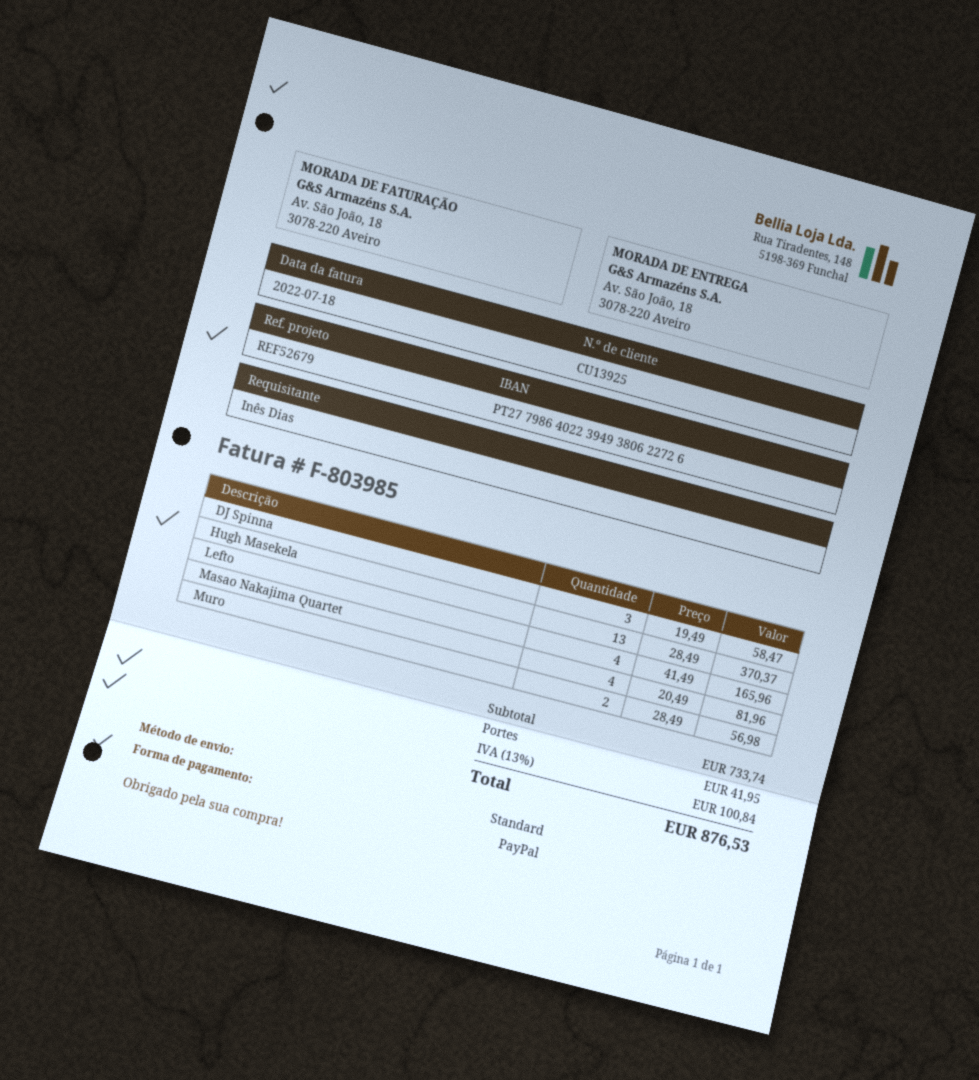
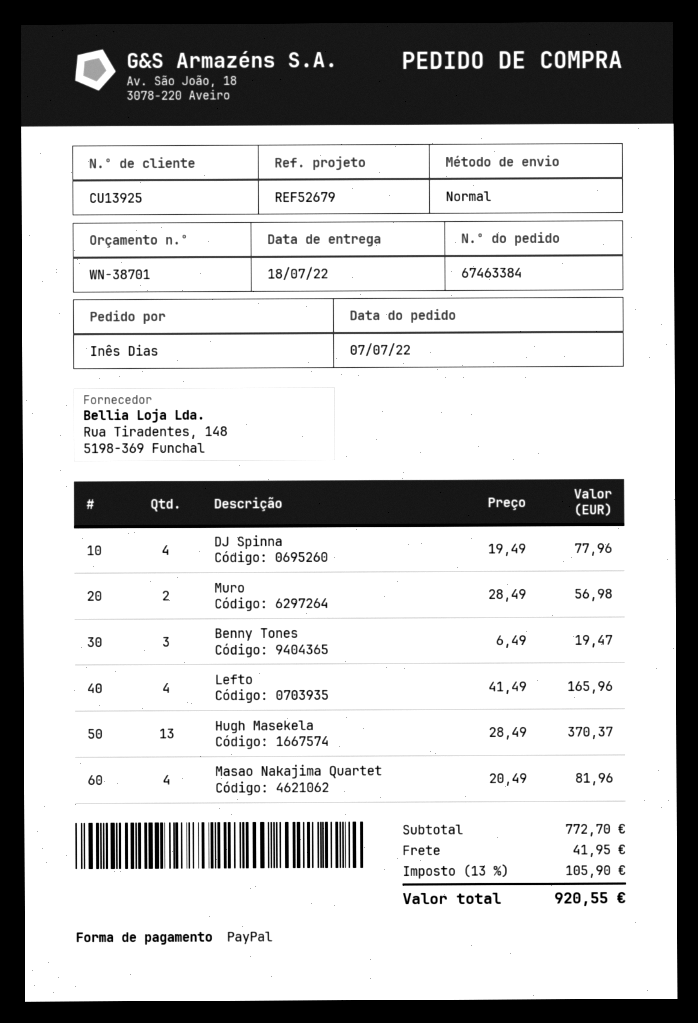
DJ Spinna: 3 x 19.49 = 58.47 -> 4 x 19.49 = 77.96
Benny Tones: none -> 3 x 6.49 = 19.47
subtotal: 733.74 -> 772.70
tax: 13% = 100.84 -> 13% = 105.90
total: 876.53 -> 920.55

